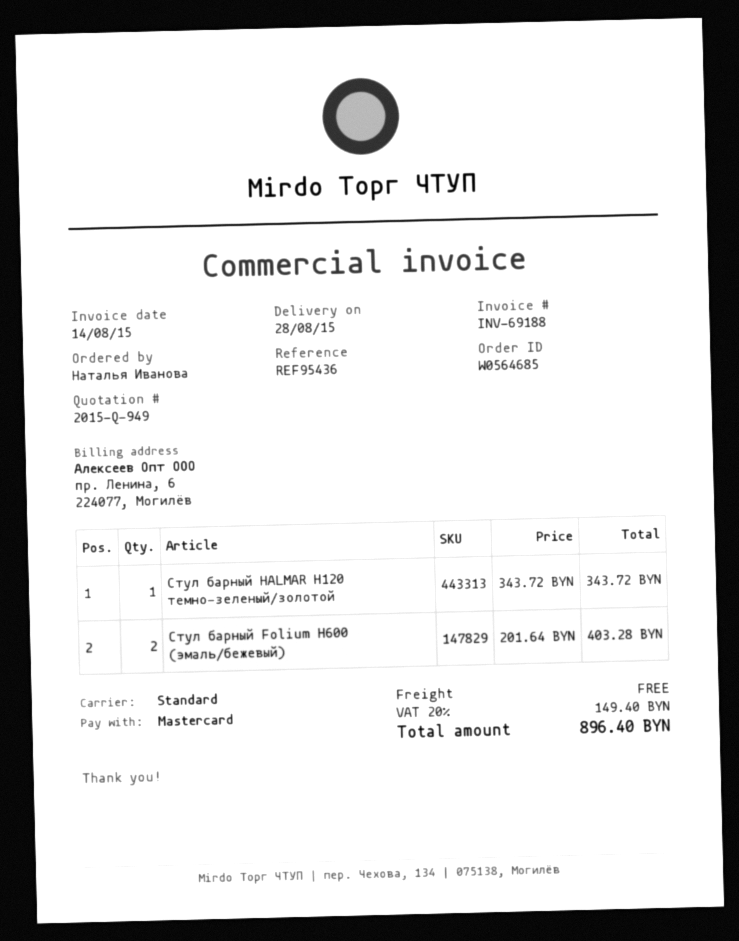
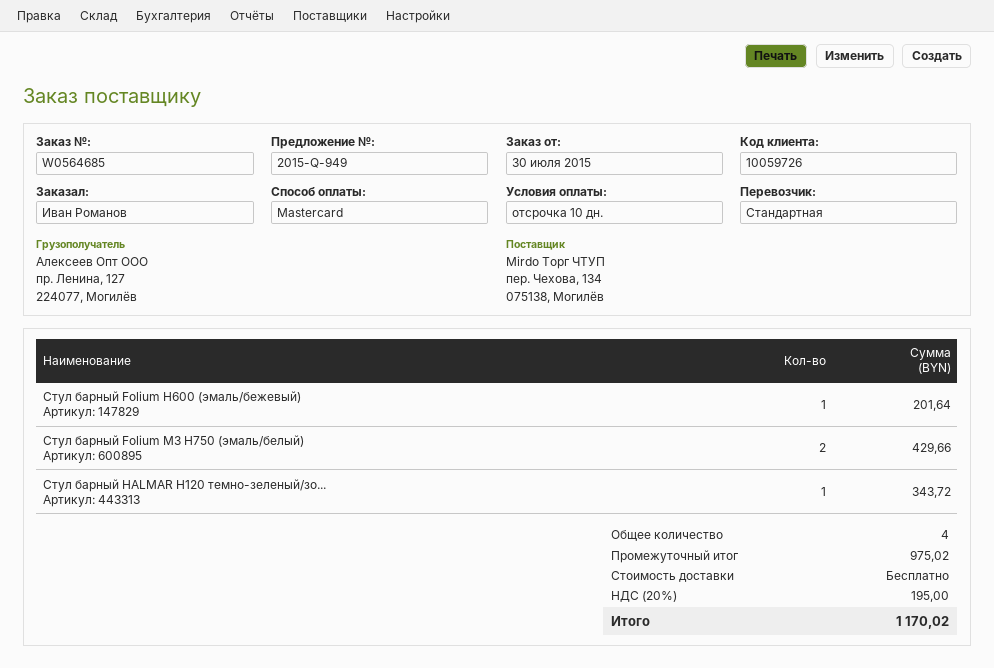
ordered by: Наталья Иванова -> Иван Романов
Стул барный Folium H600 (эмаль/бежевый): 2 for 403.28 -> 1 for 201.64
Стул барный Folium M3 H750 (эмаль/белый): none -> 2 for 429.66
tax: 20% = 149.40 -> 20% = 195.00
total: 896.40 -> 1170.02

